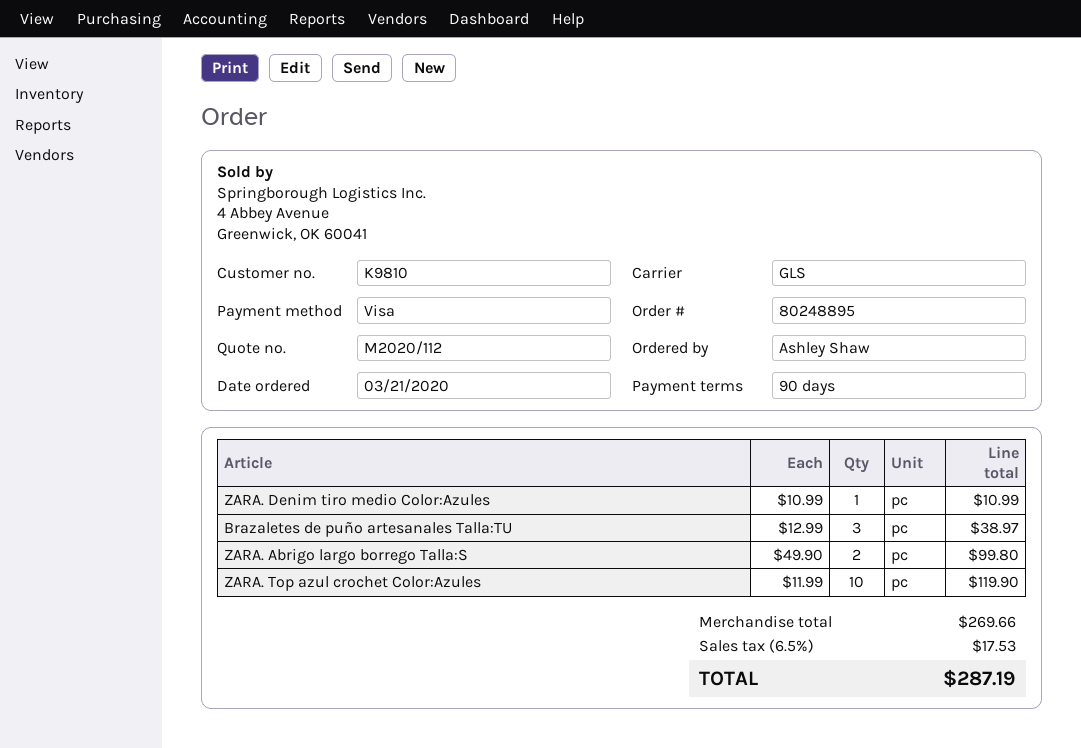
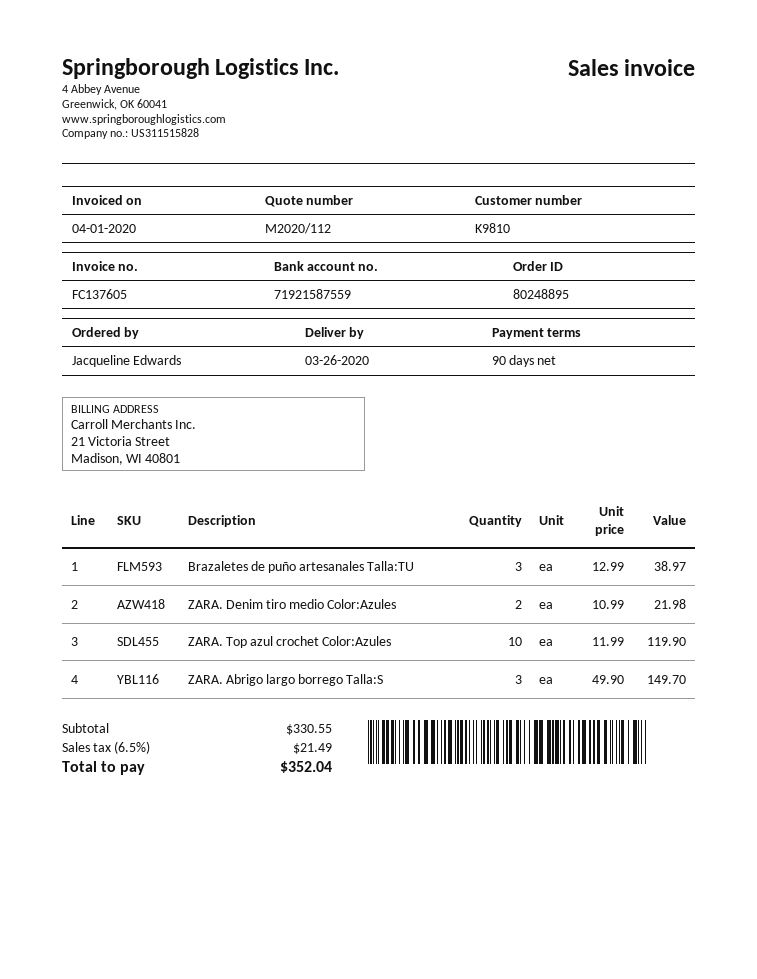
ordered by: Ashley Shaw -> Jacqueline Edwards
ZARA. Denim tiro medio Color:Azules: 1 x 10.99 = 10.99 -> 2 x 10.99 = 21.98
ZARA. Abrigo largo borrego Talla:S: 2 x 49.90 = 99.80 -> 3 x 49.90 = 149.70
subtotal: 269.66 -> 330.55
tax: 6.5% = 17.53 -> 6.5% = 21.49
total: 287.19 -> 352.04

